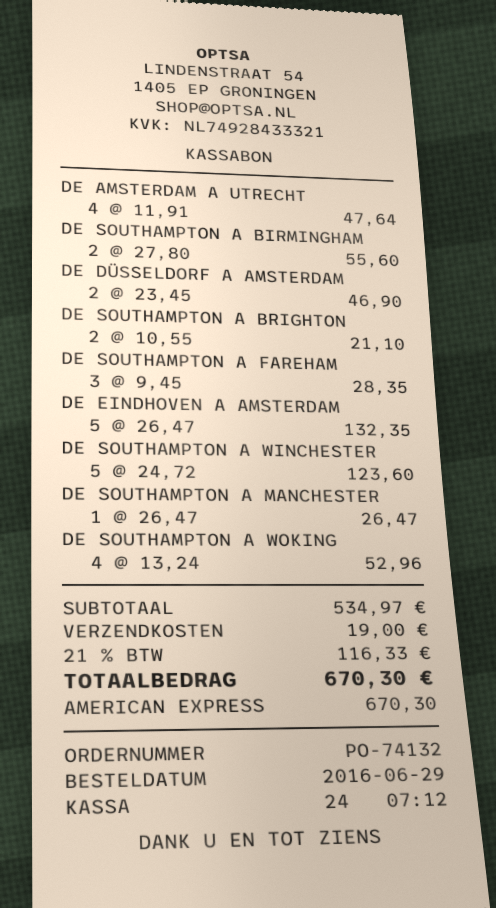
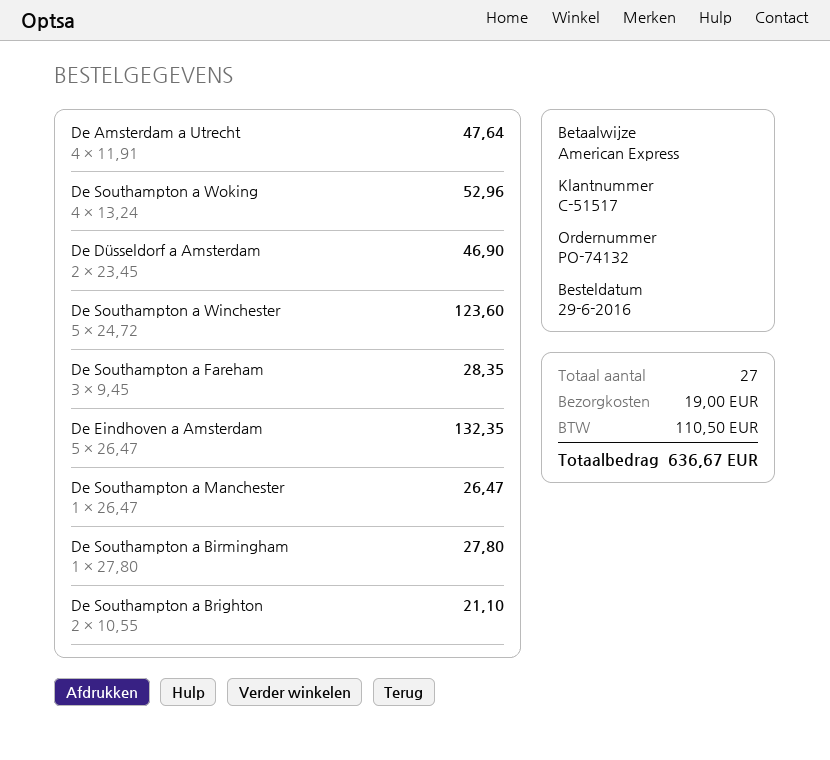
DE SOUTHAMPTON A BIRMINGHAM: 2 x 27.80 = 55.60 -> 1 x 27.80 = 27.80
tax: 116.33 -> 110.50
total: 670.30 -> 636.67

